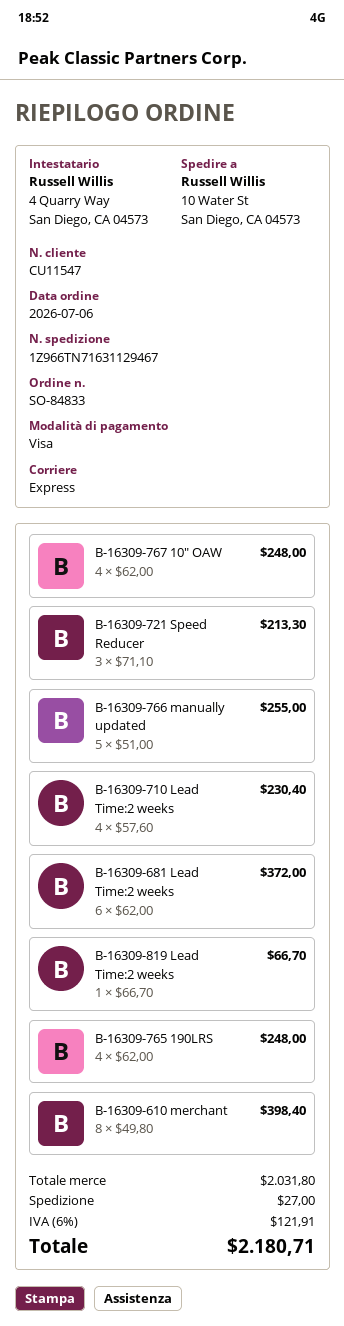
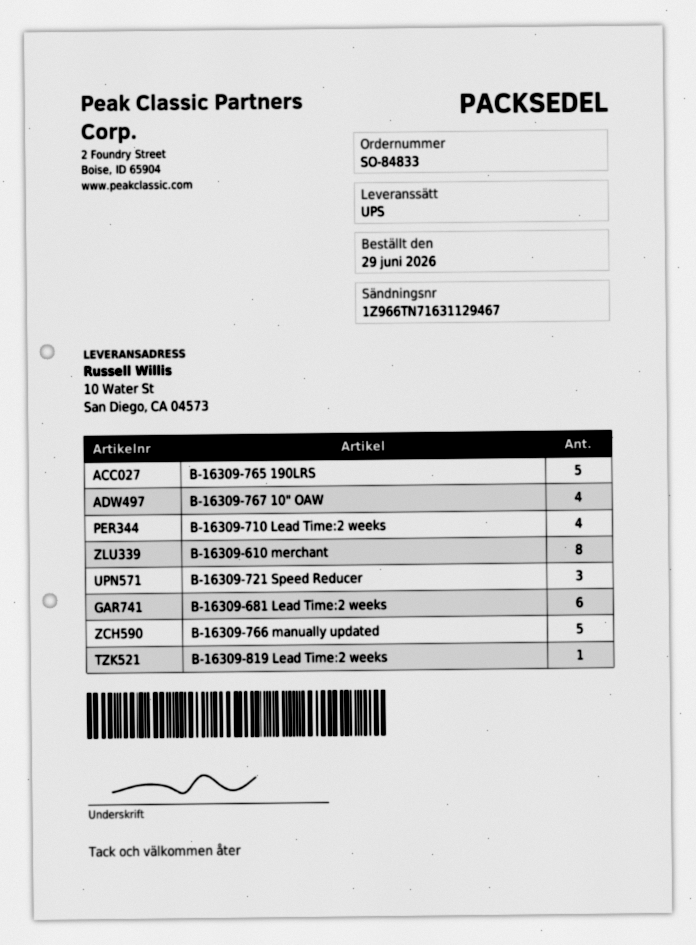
order date: 2026-07-06 -> 2026-06-29
shipping method: express -> UPS
B-16309-765 190LRS: 4 -> 5

